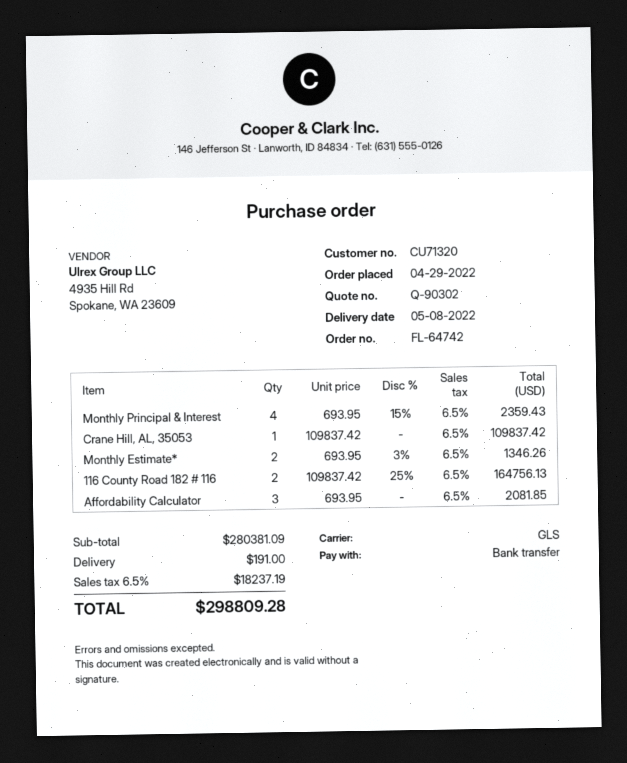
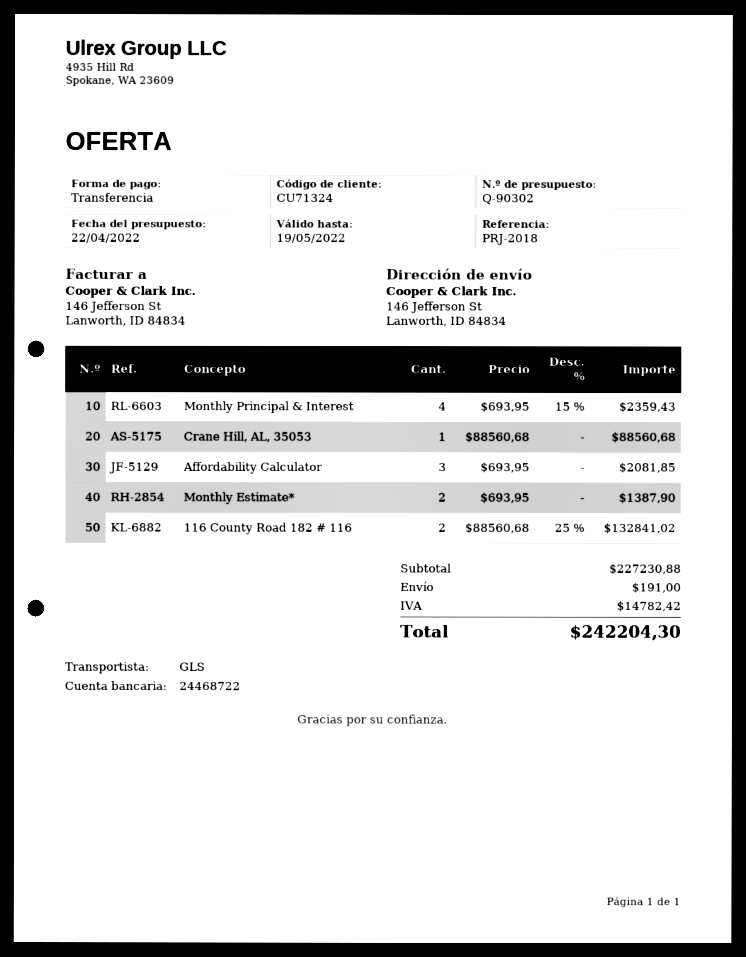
customer number: CU71320 -> CU71324
Crane Hill, AL, 35053: 1 x 109837.42 = 109837.42 -> 1 x 88560.68 = 88560.68
Monthly Estimate*: 2 x 693.95 - 3% = 1346.26 -> 2 x 693.95 = 1387.90
116 County Road 182 # 116: 2 x 109837.42 - 25% = 164756.13 -> 2 x 88560.68 - 25% = 132841.02
subtotal: 280381.09 -> 227230.88
tax: 18237.19 -> 14782.42
total: 298809.28 -> 242204.30

